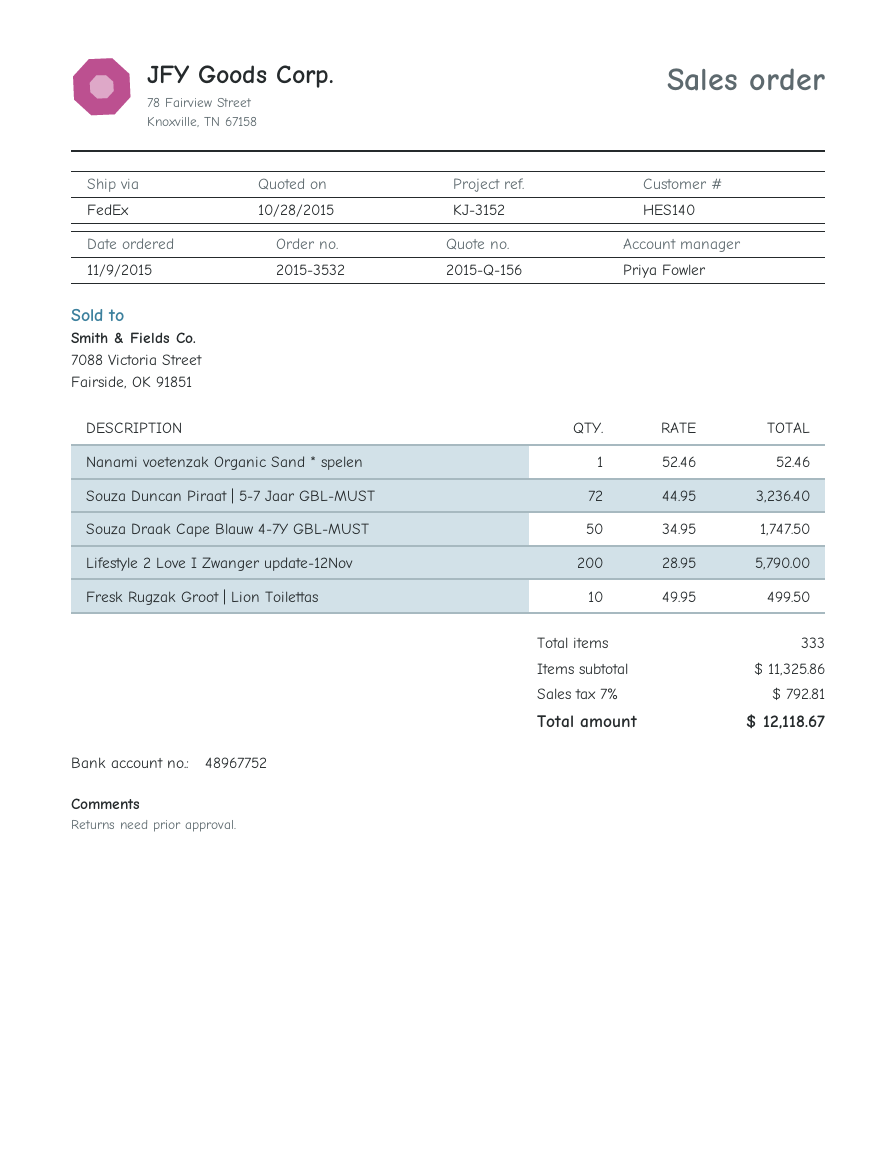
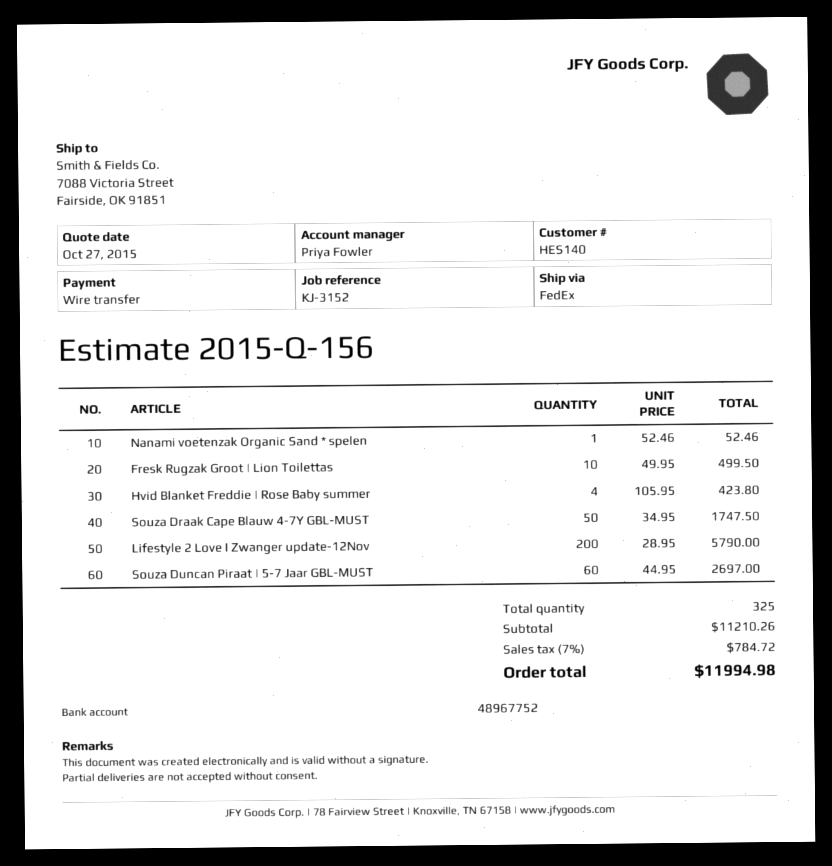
quote date: 2015-10-28 -> 2015-10-27
Souza Duncan Piraat | 5-7 Jaar GBL-MUST: 72 x 44.95 = 3236.40 -> 60 x 44.95 = 2697.00
Hvid Blanket Freddie | Rose Baby summer: none -> 4 x 105.95 = 423.80
total quantity: 333 -> 325
subtotal: 11325.86 -> 11210.26
tax: 7% = 792.81 -> 7% = 784.72
total: 12118.67 -> 11994.98

